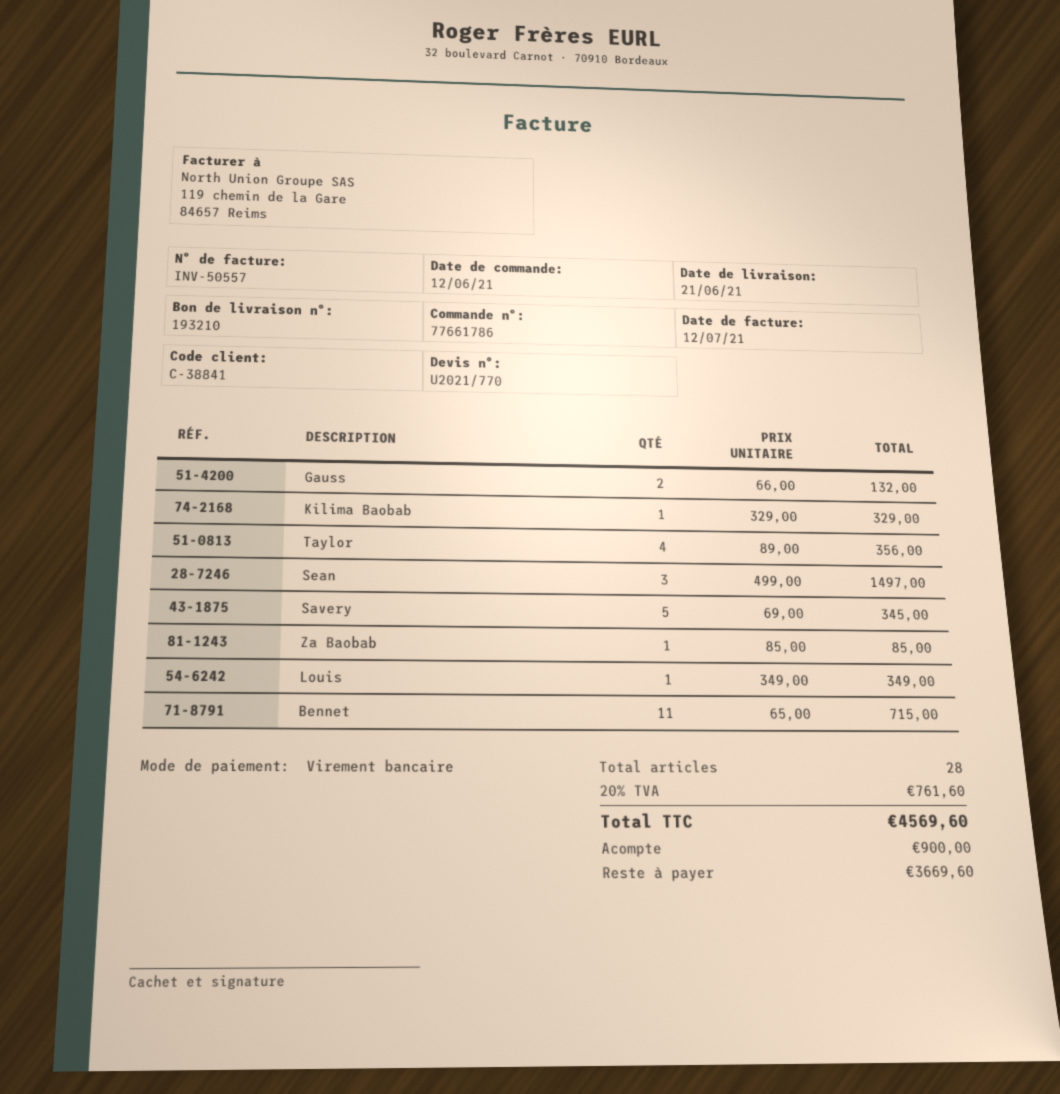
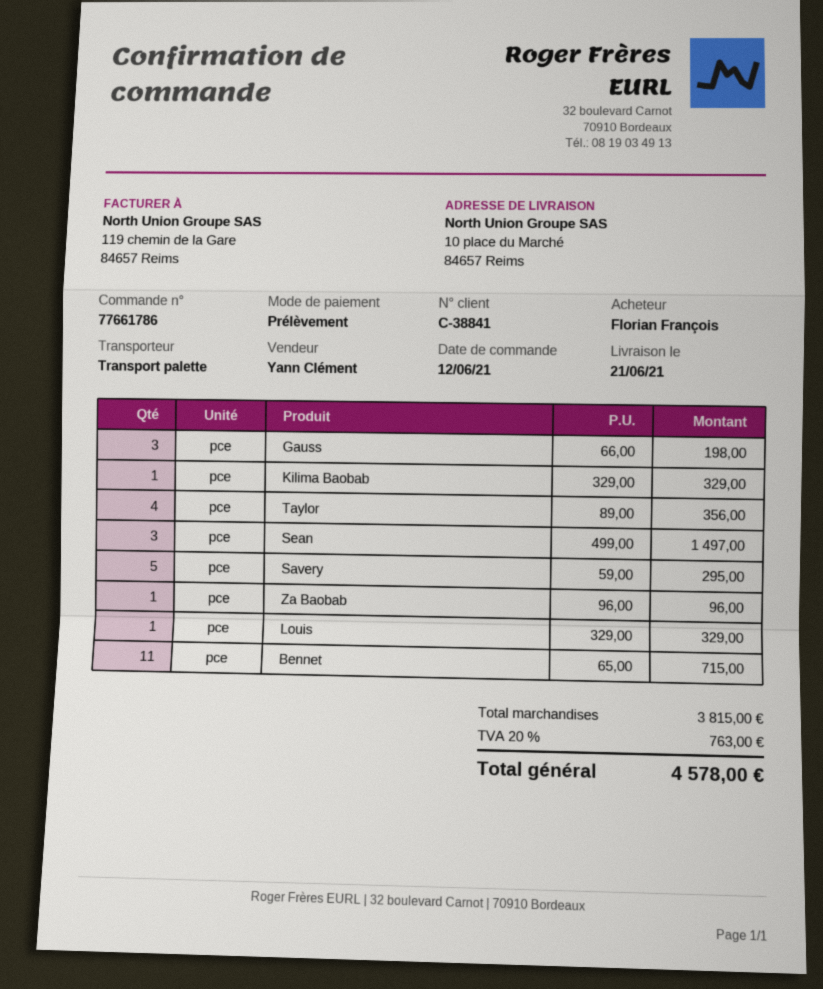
payment method: bank transfer -> direct debit
Gauss: 2 x 66.00 = 132.00 -> 3 x 66.00 = 198.00
Savery: 5 x 69.00 = 345.00 -> 5 x 59.00 = 295.00
Za Baobab: 1 x 85.00 = 85.00 -> 1 x 96.00 = 96.00
Louis: 1 x 349.00 = 349.00 -> 1 x 329.00 = 329.00
tax: 20% = 761.60 -> 20% = 763.00
total: 4569.60 -> 4578.00

